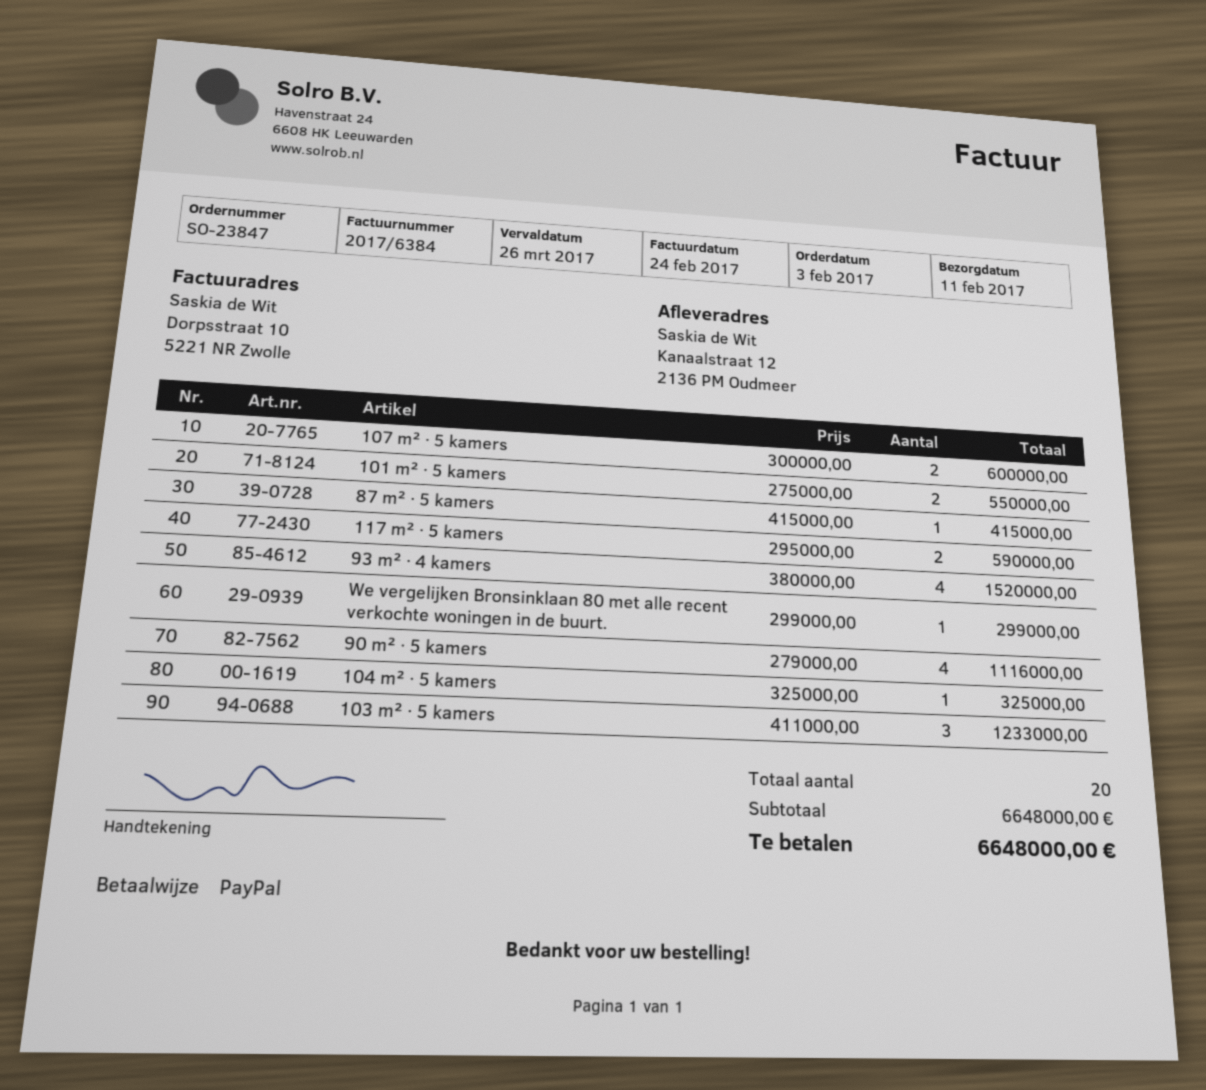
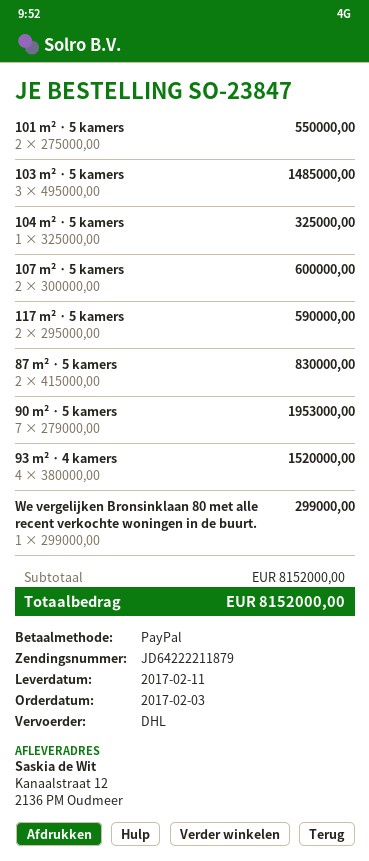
87 m² · 5 kamers: 1 x 415000.00 = 415000.00 -> 2 x 415000.00 = 830000.00
90 m² · 5 kamers: 4 x 279000.00 = 1116000.00 -> 7 x 279000.00 = 1953000.00
103 m² · 5 kamers: 3 x 411000.00 = 1233000.00 -> 3 x 495000.00 = 1485000.00
subtotal: 6648000.00 -> 8152000.00
total: 6648000.00 -> 8152000.00

